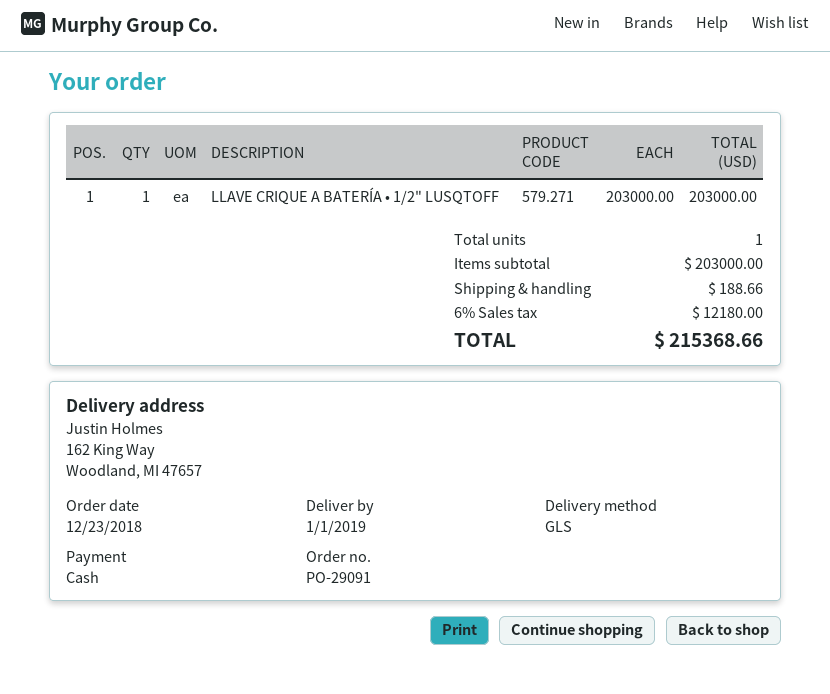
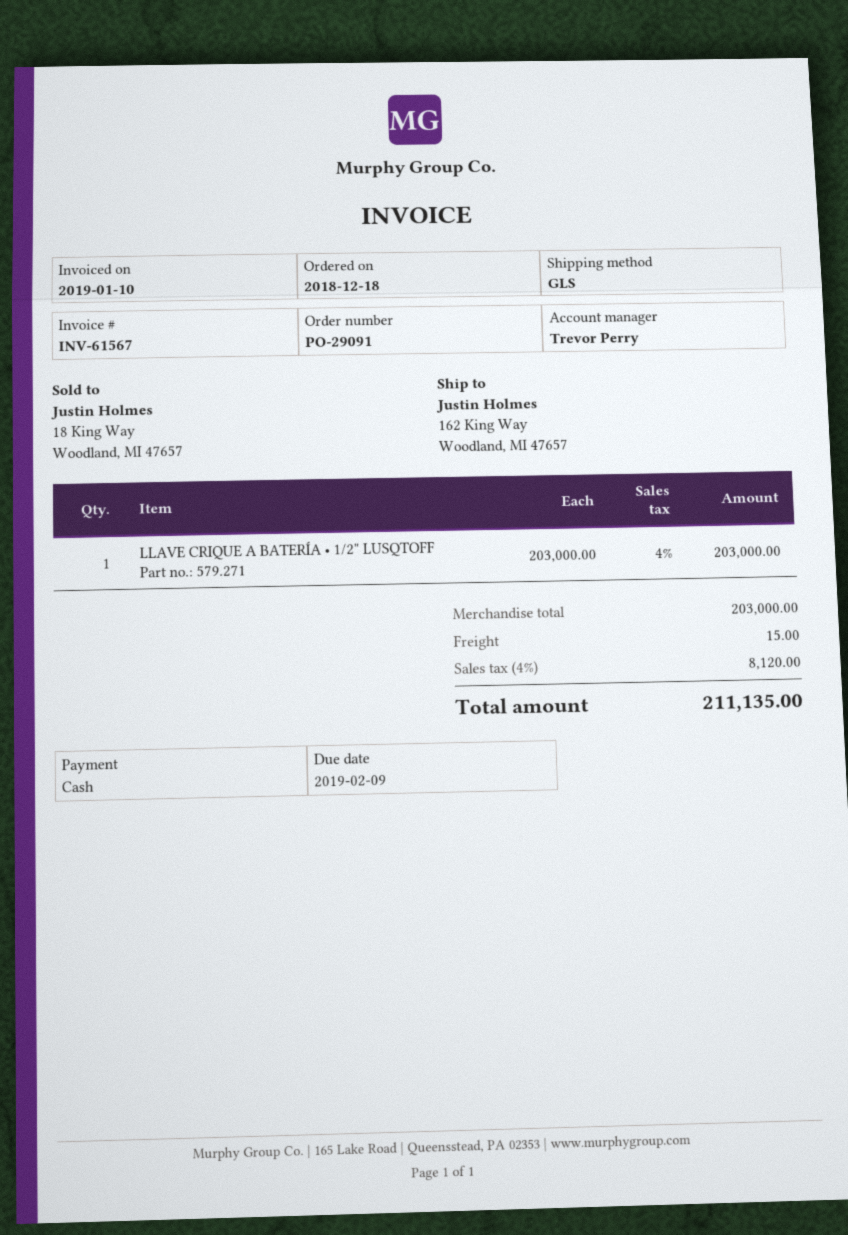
order date: 2018-12-23 -> 2018-12-18
shipping: 188.66 -> 15.00
tax: 6% = 12180.00 -> 4% = 8120.00
total: 215368.66 -> 211135.00

